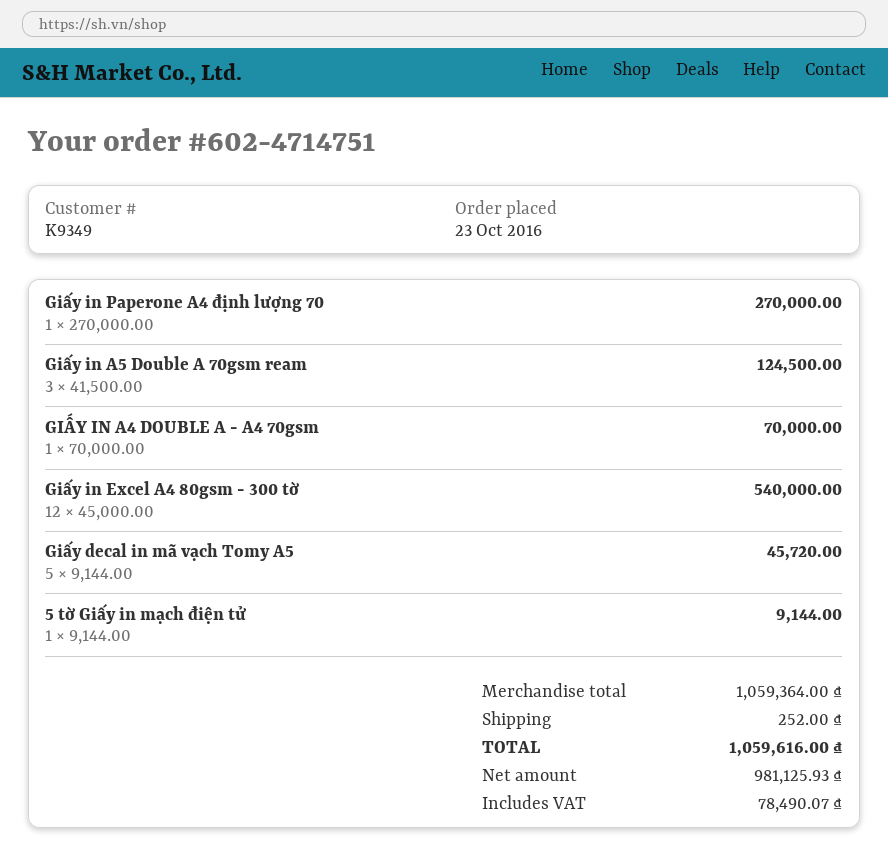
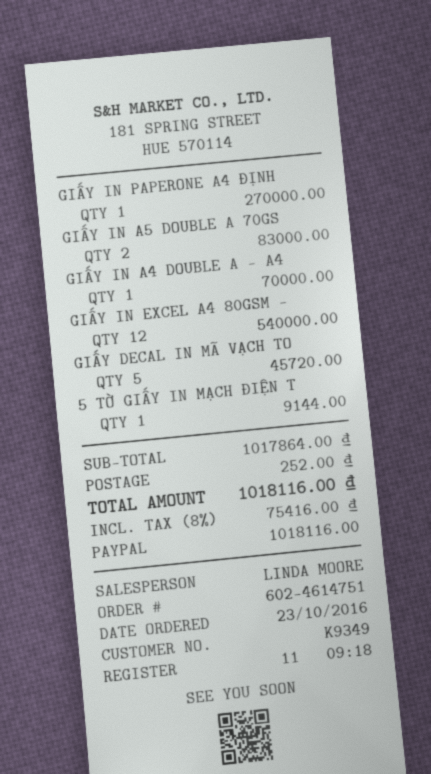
order number: 602-4714751 -> 602-4614751
Giấy in A5 Double A 70gsm ream: 3 for 124500.00 -> 2 for 83000.00
subtotal: 1059364.00 -> 1017864.00
tax: 78490.07 -> 75416.00
total: 1059616.00 -> 1018116.00

